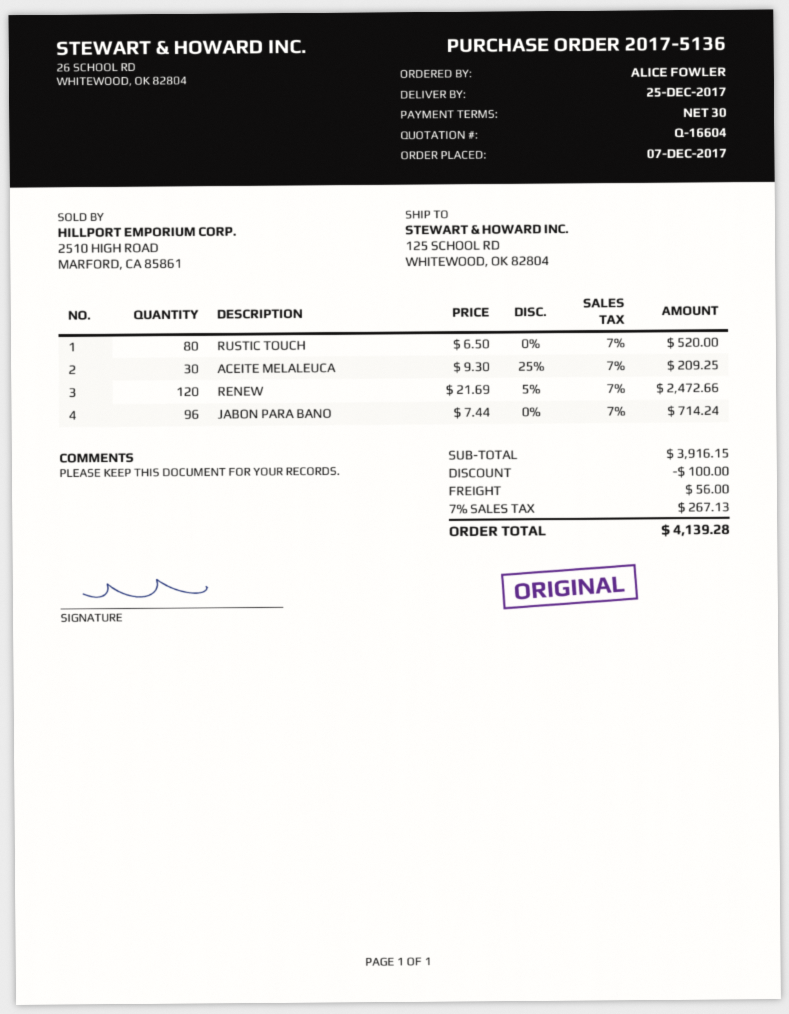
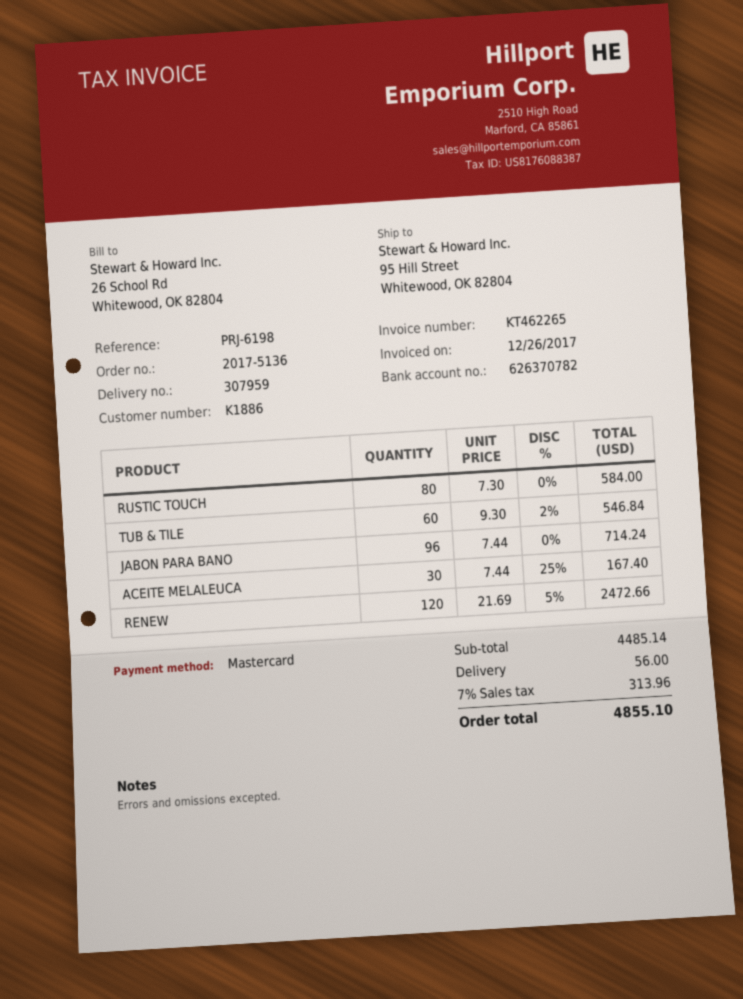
ship to: 125 SCHOOL RD, WHITEWOOD, OK 82804 -> 95 Hill Street, Whitewood, OK 82804
RUSTIC TOUCH: 80 x 6.50 = 520.00 -> 80 x 7.30 = 584.00
ACEITE MELALEUCA: 30 x 9.30 - 25% = 209.25 -> 30 x 7.44 - 25% = 167.40
TUB & TILE: none -> 60 x 9.30 - 2% = 546.84
subtotal: 3916.15 -> 4485.14
discount: 100.00 -> none
tax: 7% = 267.13 -> 7% = 313.96
total: 4139.28 -> 4855.10

